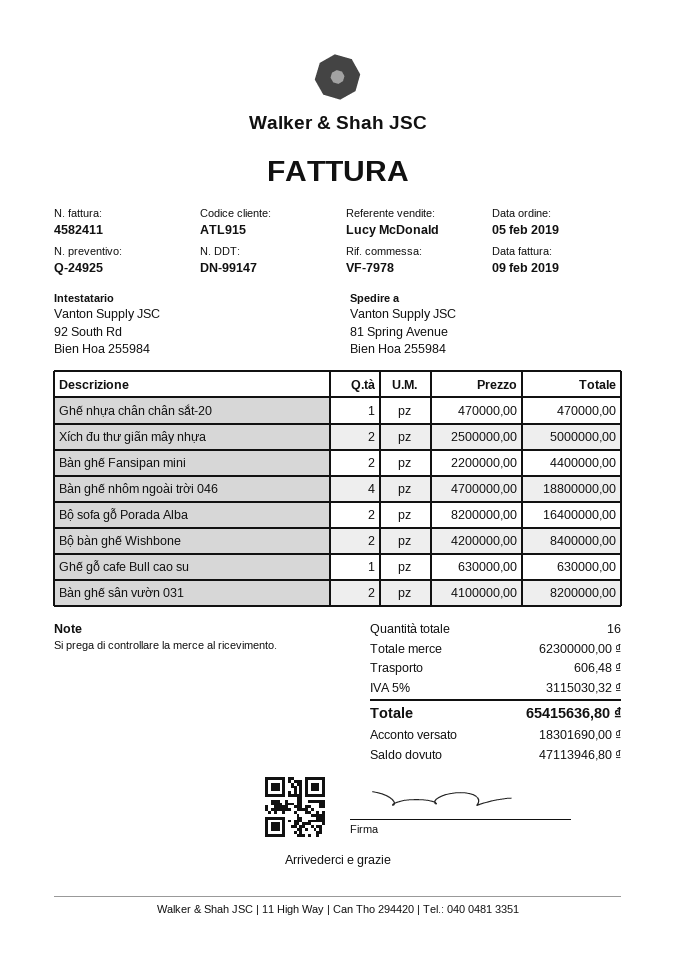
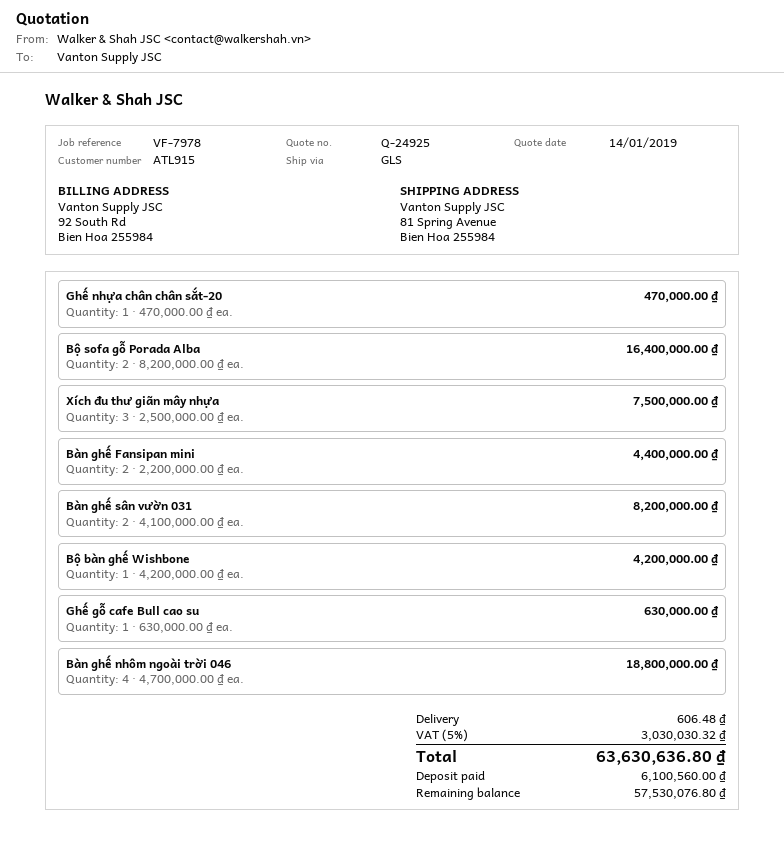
Xích đu thư giãn mây nhựa: 2 x 2500000.00 = 5000000.00 -> 3 x 2500000.00 = 7500000.00
Bộ bàn ghế Wishbone: 2 x 4200000.00 = 8400000.00 -> 1 x 4200000.00 = 4200000.00
tax: 5% = 3115030.32 -> 5% = 3030030.32
total: 65415636.80 -> 63630636.80
deposit: 18301690.00 -> 6100560.00
balance: 47113946.80 -> 57530076.80

